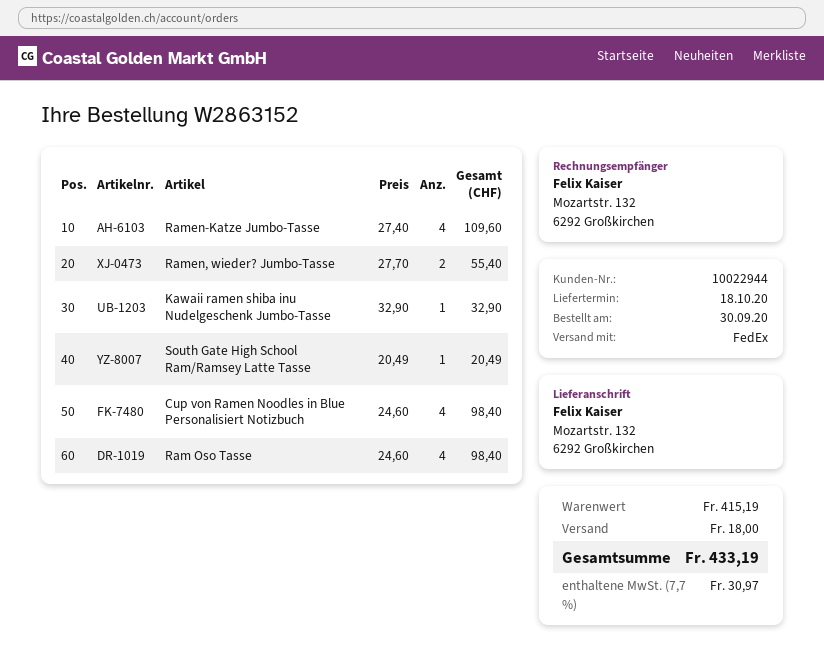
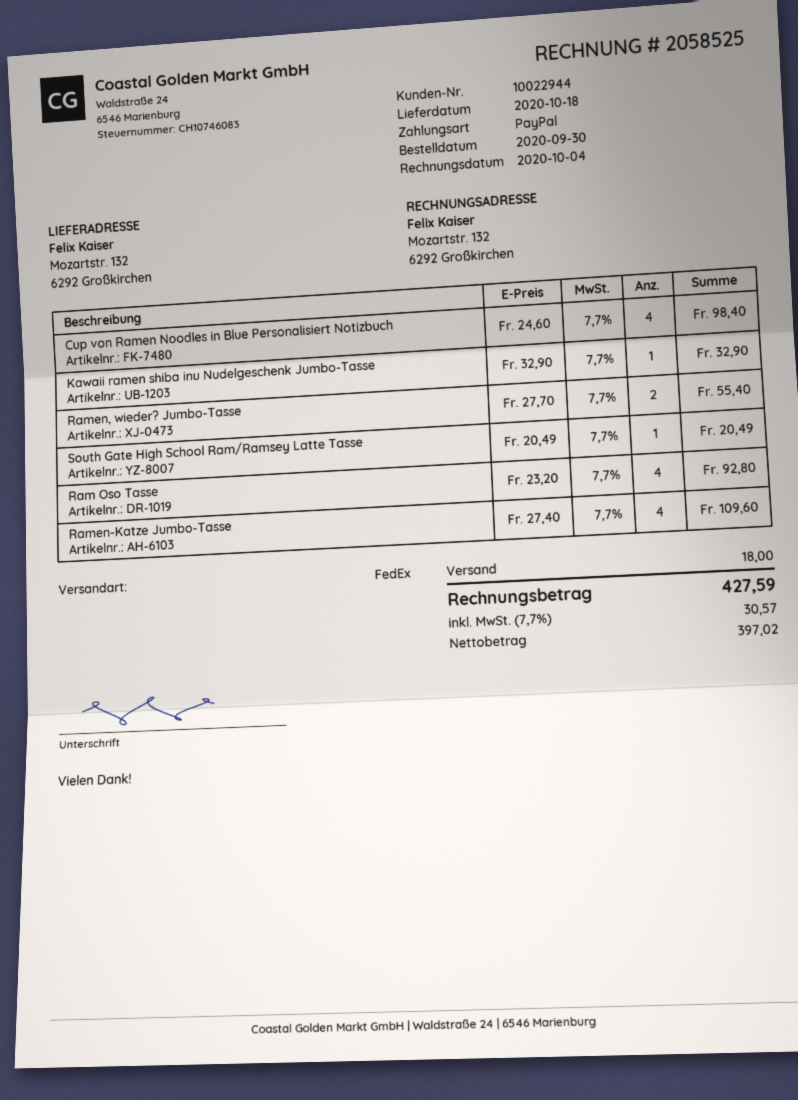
Ram Oso Tasse: 4 x 24.60 = 98.40 -> 4 x 23.20 = 92.80
tax: 7.7% = 30.97 -> 7.7% = 30.57
total: 433.19 -> 427.59

